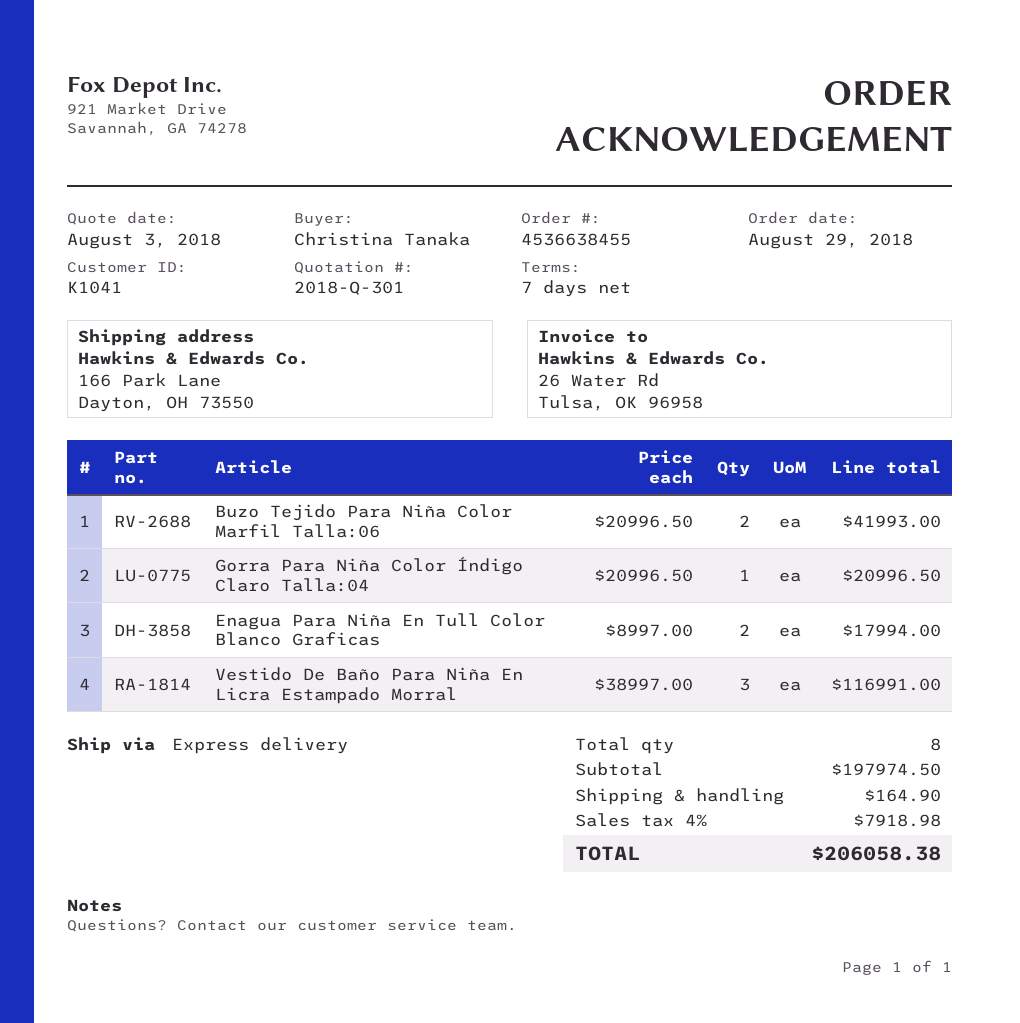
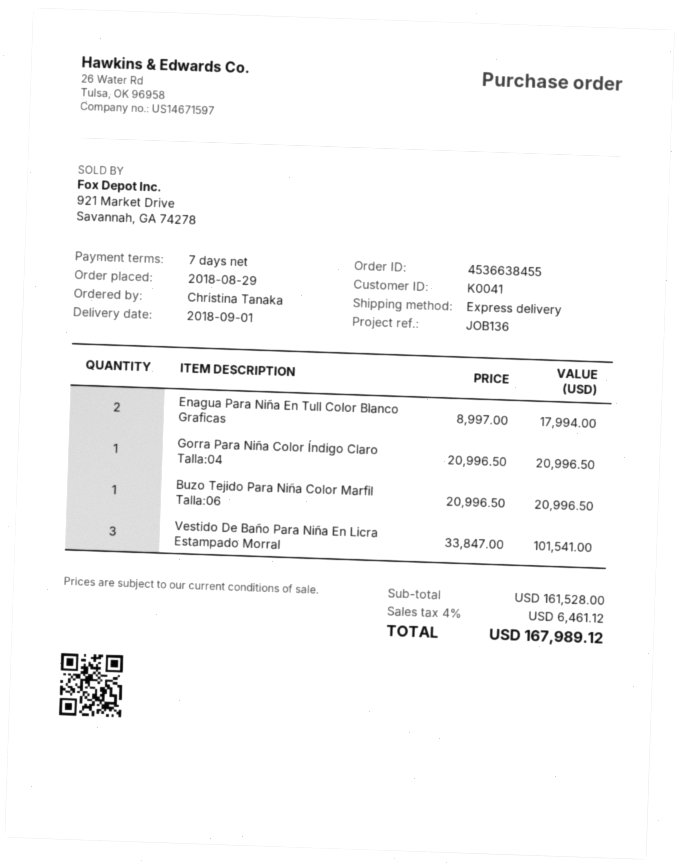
customer number: K1041 -> K0041
Buzo Tejido Para Niña Color Marfil Talla:06: 2 x 20996.50 = 41993.00 -> 1 x 20996.50 = 20996.50
Vestido De Baño Para Niña En Licra Estampado Morral: 3 x 38997.00 = 116991.00 -> 3 x 33847.00 = 101541.00
subtotal: 197974.50 -> 161528.00
shipping: 164.90 -> none
tax: 4% = 7918.98 -> 4% = 6461.12
total: 206058.38 -> 167989.12

